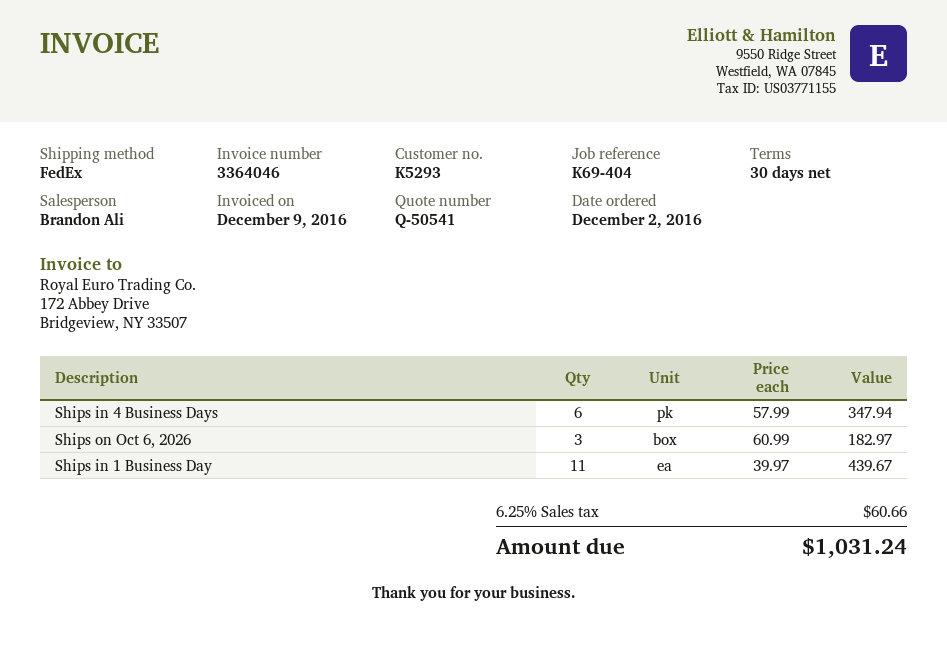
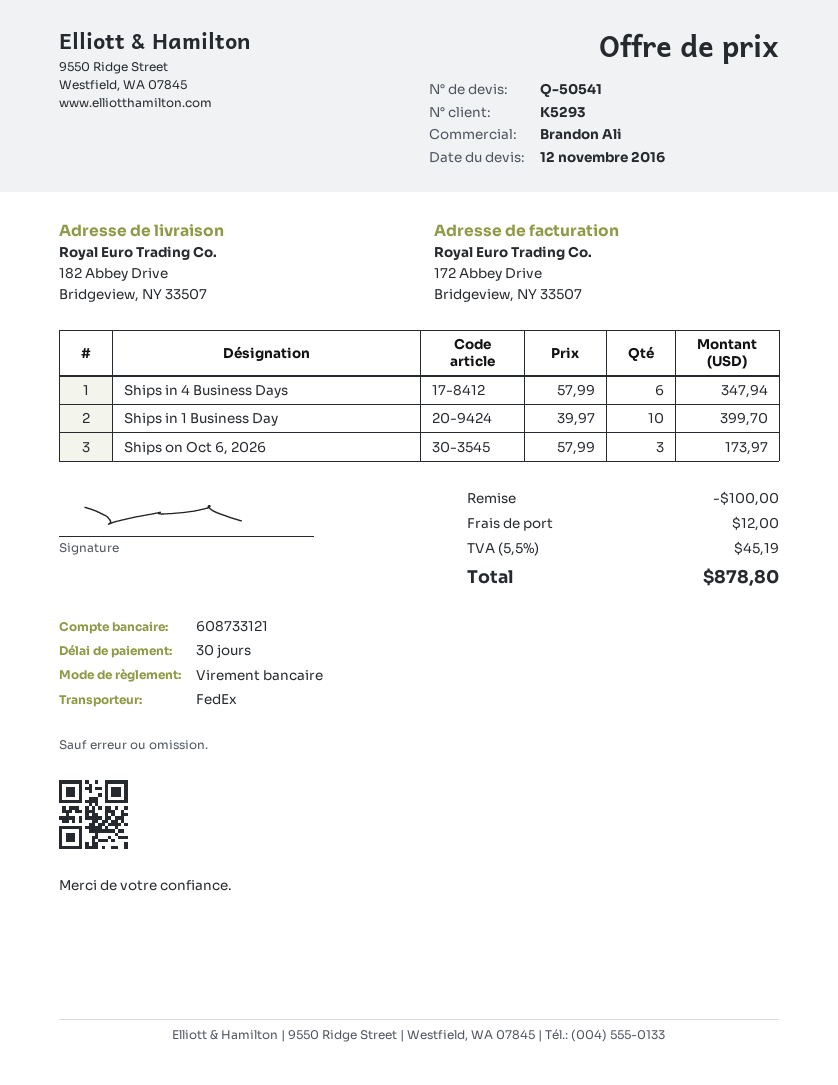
Ships on Oct 6, 2026: 3 x 60.99 = 182.97 -> 3 x 57.99 = 173.97
Ships in 1 Business Day: 11 x 39.97 = 439.67 -> 10 x 39.97 = 399.70
discount: none -> 100.00
shipping: none -> 12.00
tax: 6.25% = 60.66 -> 5.5% = 45.19
total: 1031.24 -> 878.80

